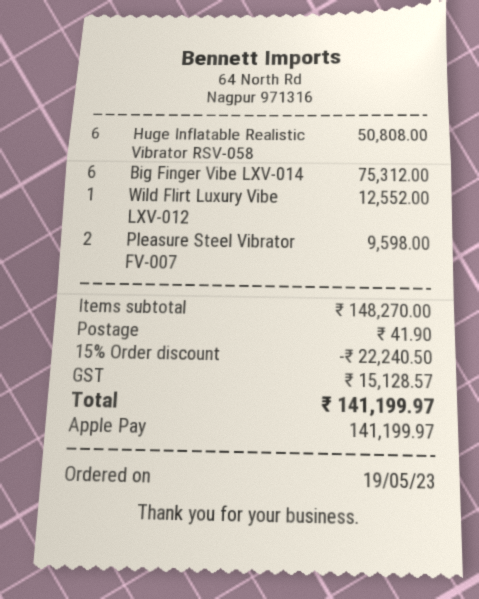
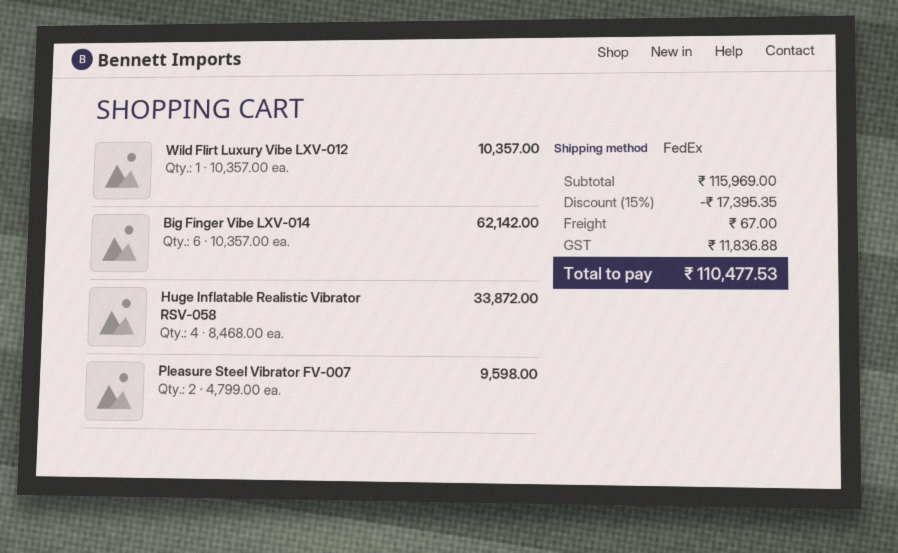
Huge Inflatable Realistic Vibrator RSV-058: 6 for 50808.00 -> 4 for 33872.00
Big Finger Vibe LXV-014: 6 for 75312.00 -> 6 for 62142.00
Wild Flirt Luxury Vibe LXV-012: 1 for 12552.00 -> 1 for 10357.00
subtotal: 148270.00 -> 115969.00
discount: 15% = 22240.50 -> 15% = 17395.35
shipping: 41.90 -> 67.00
tax: 15128.57 -> 11836.88
total: 141199.97 -> 110477.53

